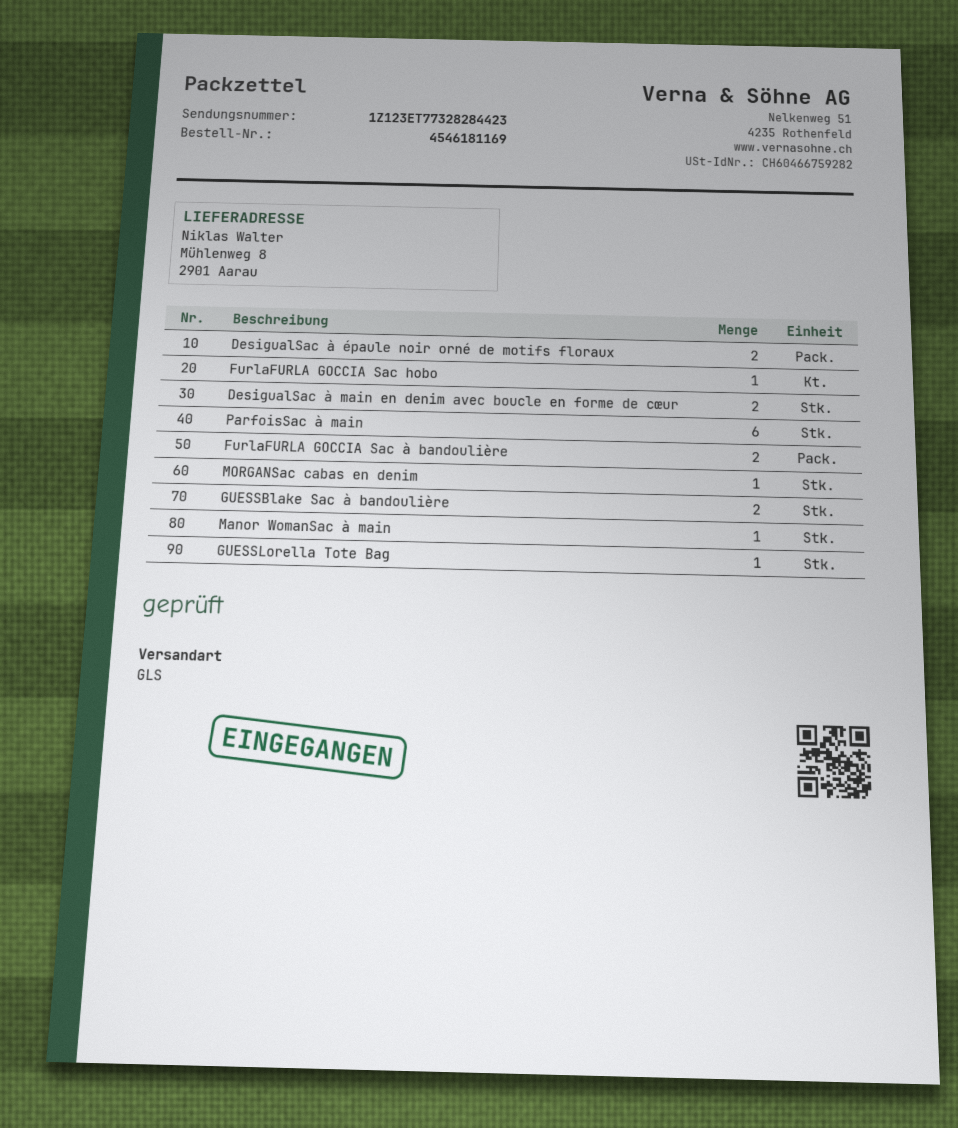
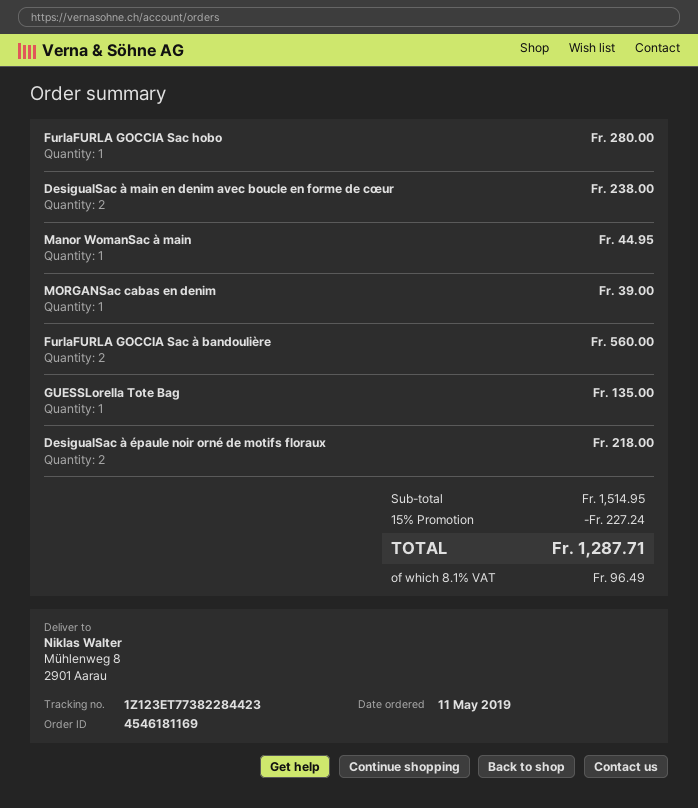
tracking number: 1Z123ET77328284423 -> 1Z123ET77382284423
ParfoisSac à main: 6 -> none
GUESSBlake Sac à bandoulière: 2 -> none

